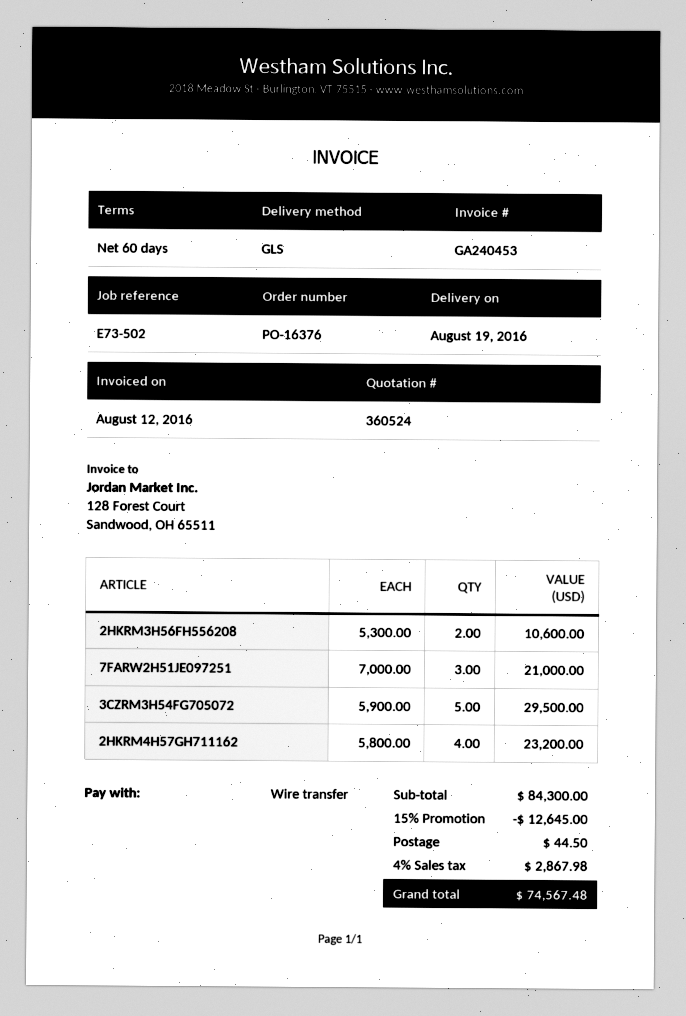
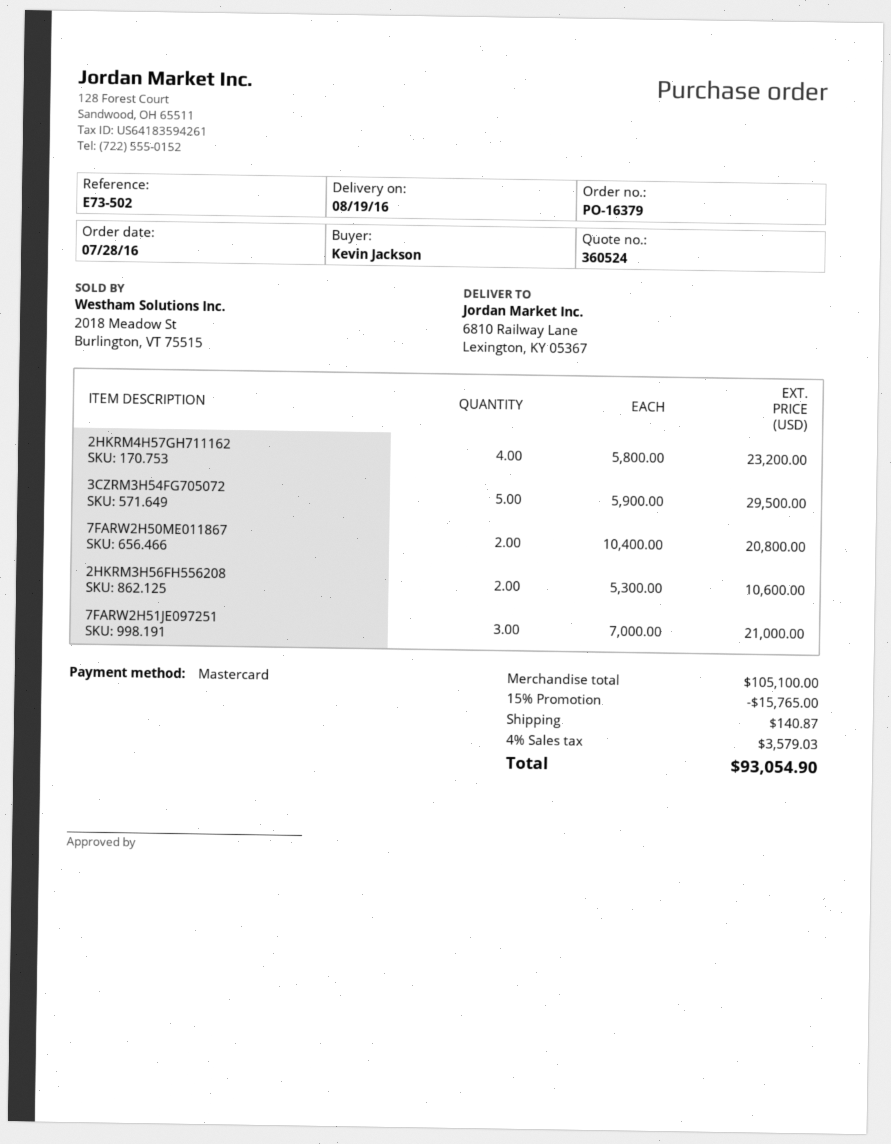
order number: PO-16376 -> PO-16379
payment method: bank transfer -> Mastercard
7FARW2H50ME011867: none -> 2 x 10400.00 = 20800.00
subtotal: 84300.00 -> 105100.00
discount: 15% = 12645.00 -> 15% = 15765.00
shipping: 44.50 -> 140.87
tax: 4% = 2867.98 -> 4% = 3579.03
total: 74567.48 -> 93054.90

